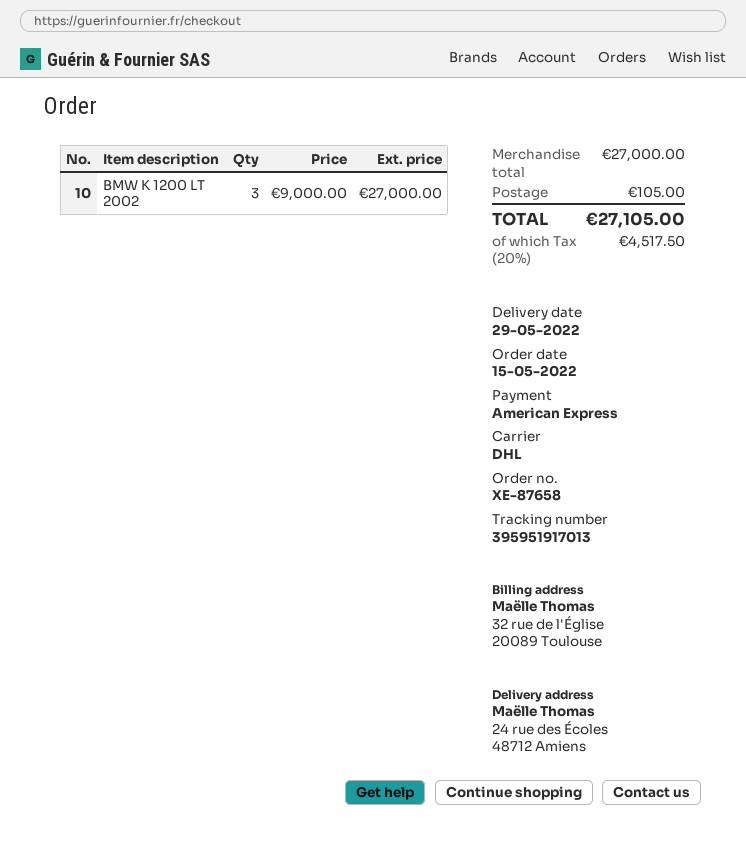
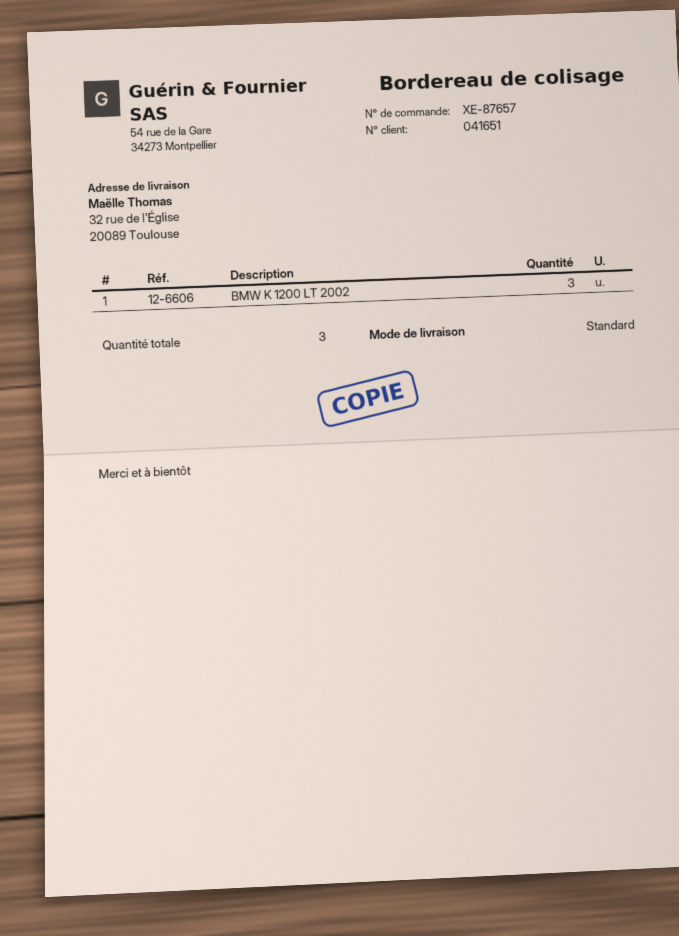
order number: XE-87658 -> XE-87657
shipping method: DHL -> standard
ship to: 24 rue des Écoles, 48712 Amiens -> 32 rue de l'Église, 20089 Toulouse

